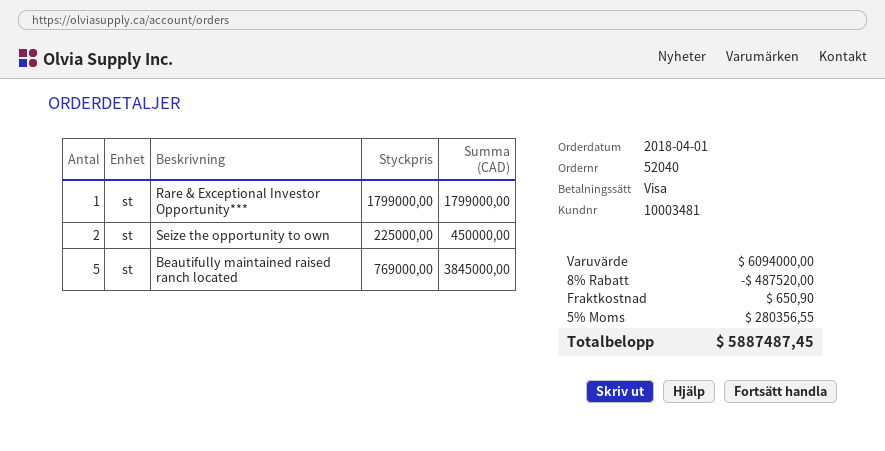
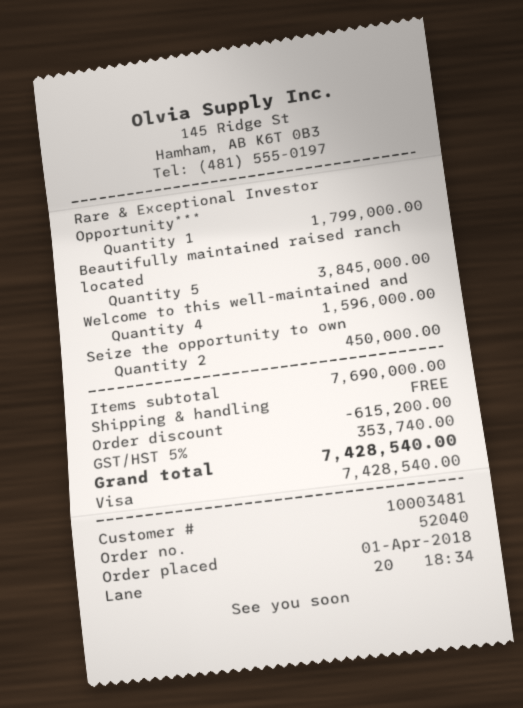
Welcome to this well-maintained and: none -> 4 for 1596000.00
subtotal: 6094000.00 -> 7690000.00
discount: 487520.00 -> 615200.00
shipping: 650.90 -> 0.00
tax: 5% = 280356.55 -> 5% = 353740.00
total: 5887487.45 -> 7428540.00

